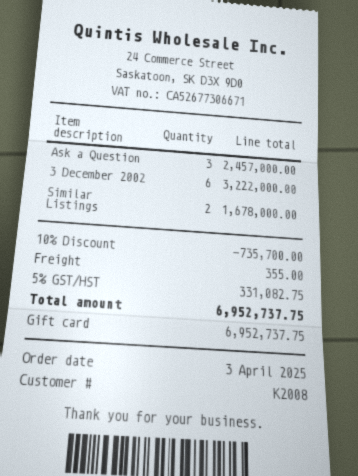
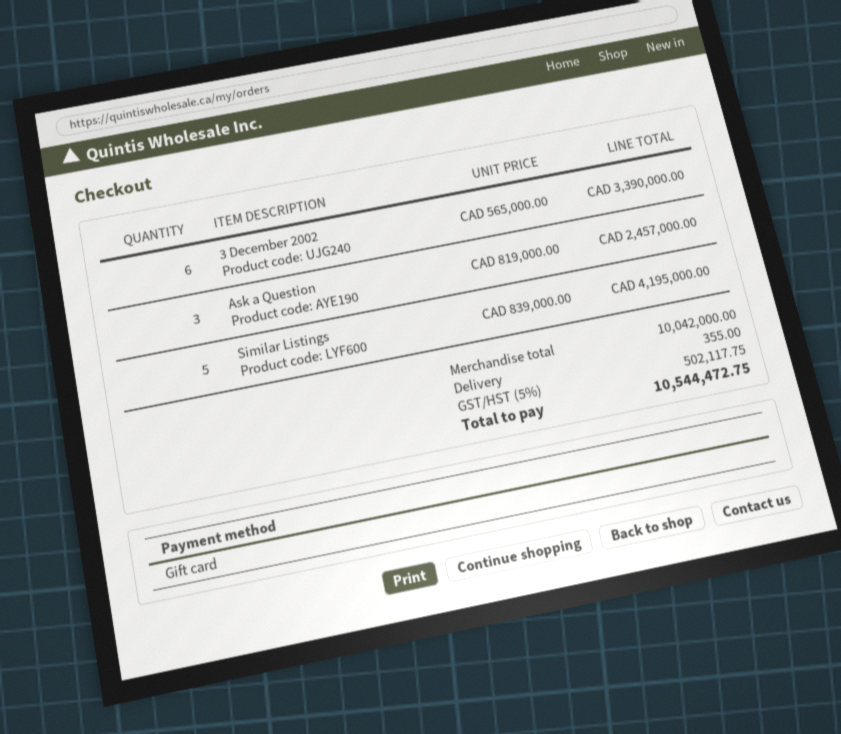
3 December 2002: 6 for 3222000.00 -> 6 for 3390000.00
Similar Listings: 2 for 1678000.00 -> 5 for 4195000.00
discount: 10% = 735700.00 -> none
tax: 5% = 331082.75 -> 5% = 502117.75
total: 6952737.75 -> 10544472.75

